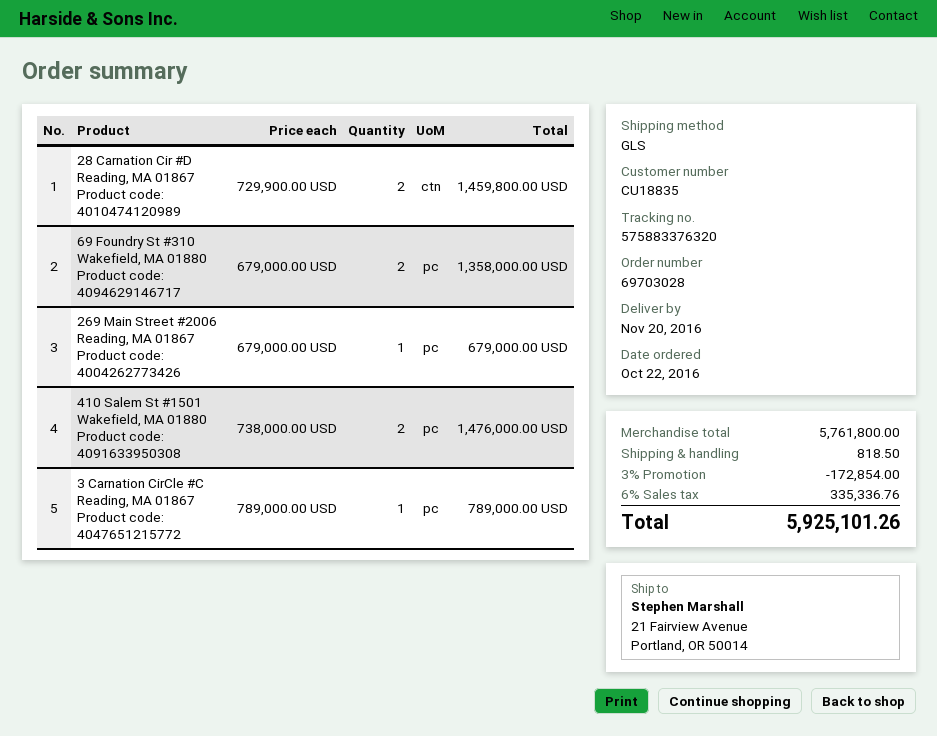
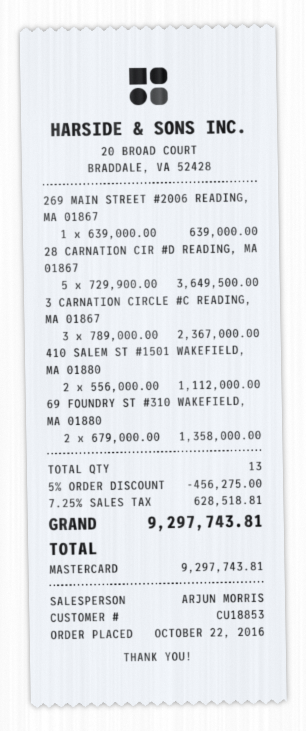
customer number: CU18835 -> CU18853
28 Carnation Cir #D Reading, MA 01867: 2 x 729900.00 = 1459800.00 -> 5 x 729900.00 = 3649500.00
269 Main Street #2006 Reading, MA 01867: 1 x 679000.00 = 679000.00 -> 1 x 639000.00 = 639000.00
410 Salem St #1501 Wakefield, MA 01880: 2 x 738000.00 = 1476000.00 -> 2 x 556000.00 = 1112000.00
3 Carnation CirCle #C Reading, MA 01867: 1 x 789000.00 = 789000.00 -> 3 x 789000.00 = 2367000.00
discount: 3% = 172854.00 -> 5% = 456275.00
shipping: 818.50 -> none
tax: 6% = 335336.76 -> 7.25% = 628518.81
total: 5925101.26 -> 9297743.81

